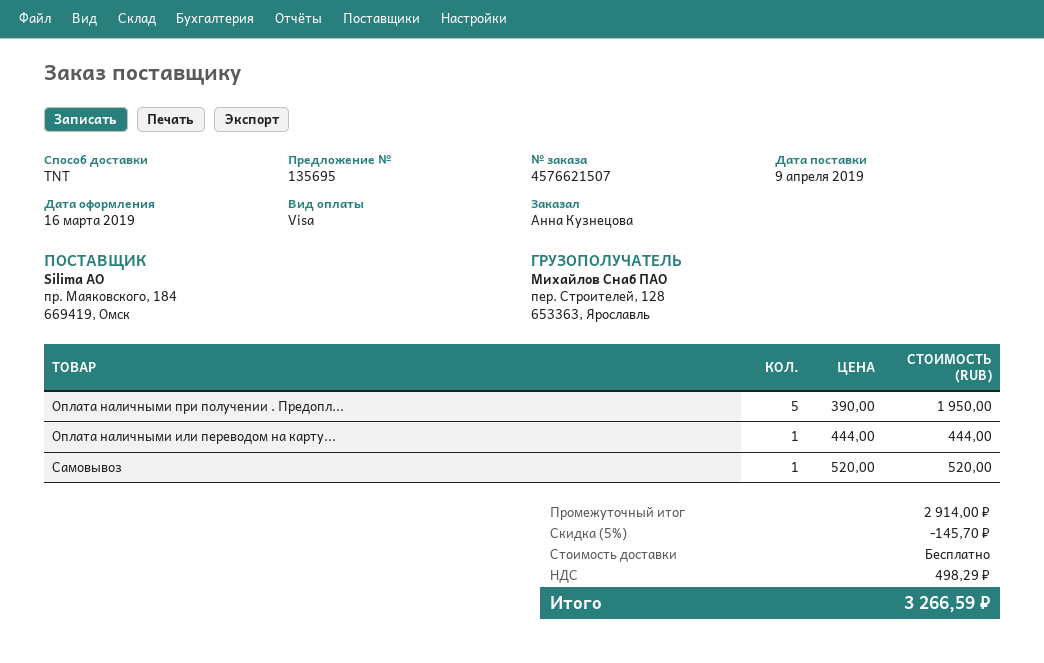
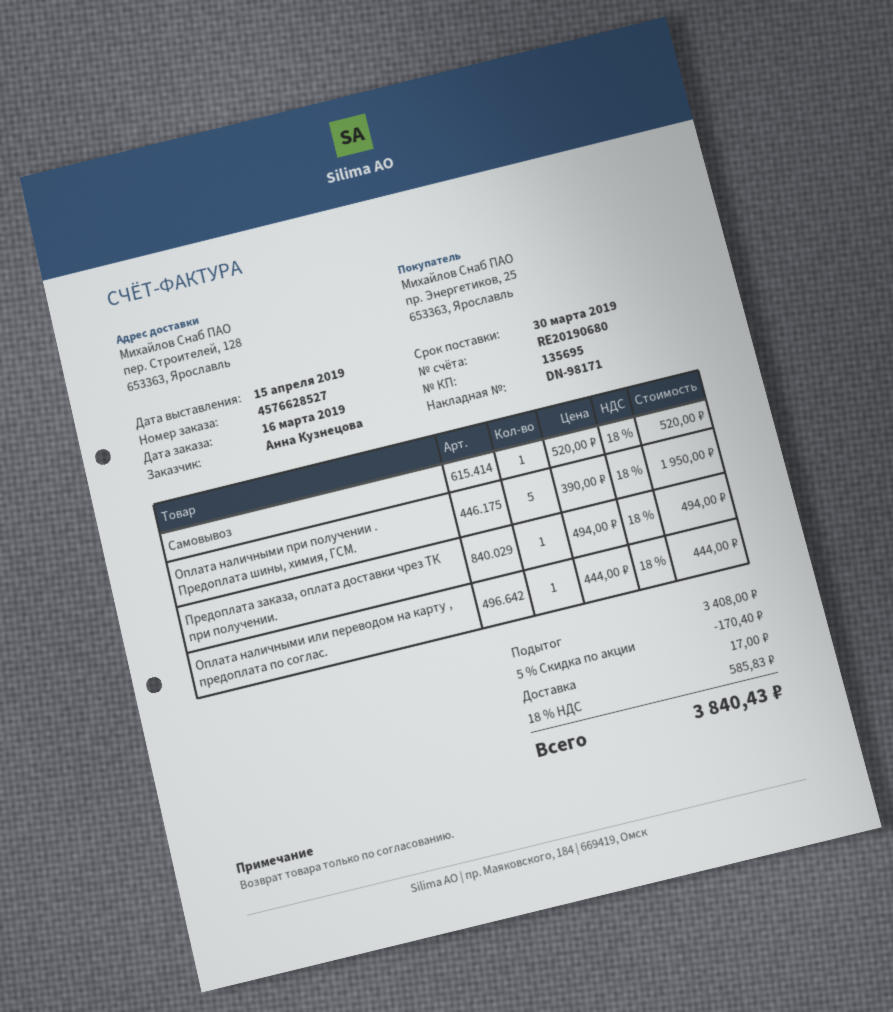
order number: 4576621507 -> 4576628527
delivery date: 2019-04-09 -> 2019-03-30
Предоплата заказа, оплата доставки чрез ТК при получении.: none -> 1 x 494.00 = 494.00
subtotal: 2914.00 -> 3408.00
discount: 5% = 145.70 -> 5% = 170.40
shipping: 0.00 -> 17.00
tax: 498.29 -> 585.83
total: 3266.59 -> 3840.43

